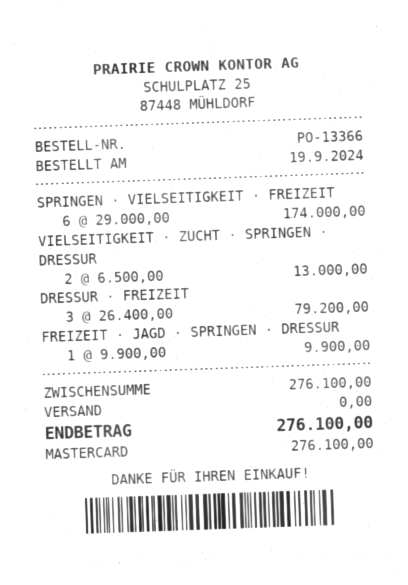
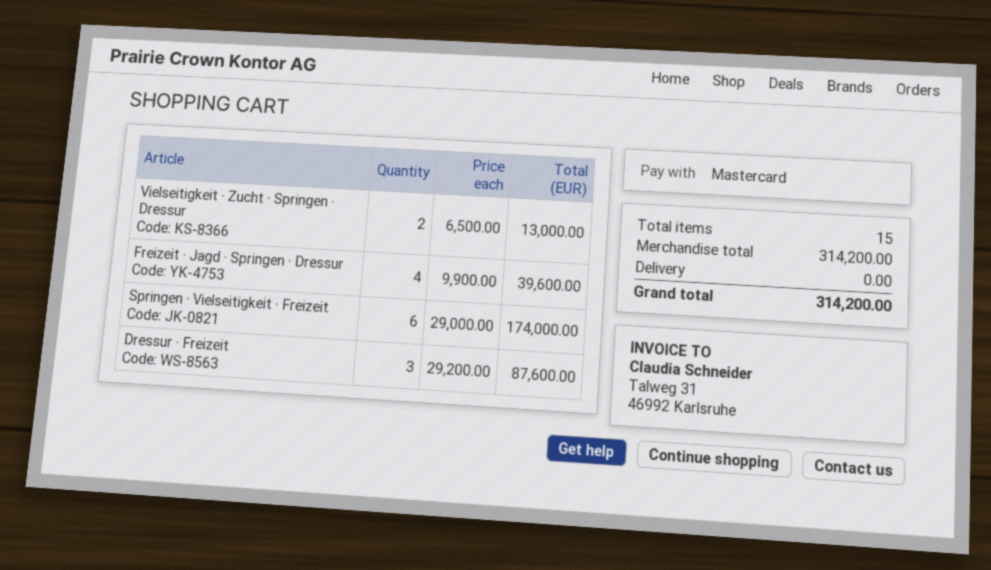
DRESSUR · FREIZEIT: 3 x 26400.00 = 79200.00 -> 3 x 29200.00 = 87600.00
FREIZEIT · JAGD · SPRINGEN · DRESSUR: 1 x 9900.00 = 9900.00 -> 4 x 9900.00 = 39600.00
subtotal: 276100.00 -> 314200.00
total: 276100.00 -> 314200.00

